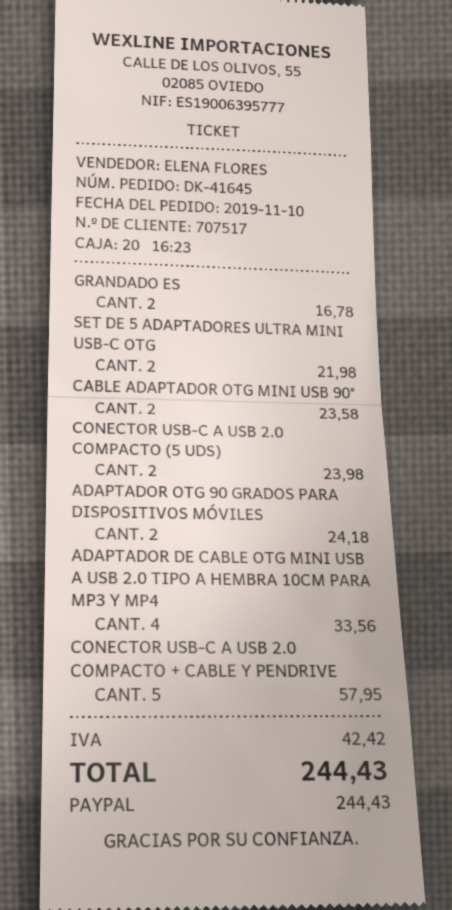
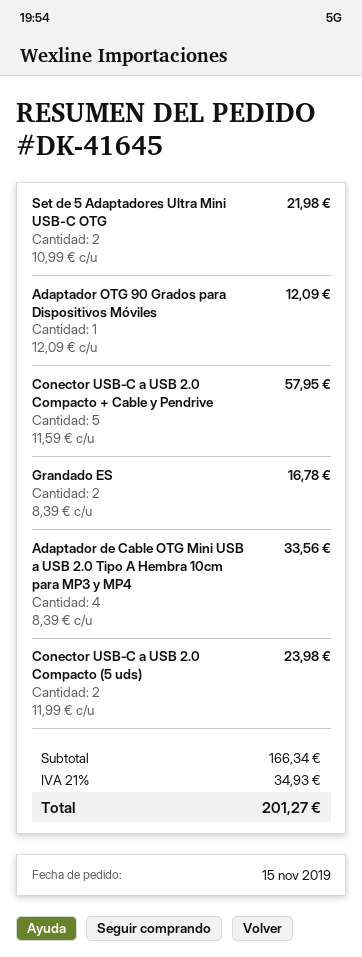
order date: 2019-11-10 -> 2019-11-15
CABLE ADAPTADOR OTG MINI USB 90°: 2 for 23.58 -> none
ADAPTADOR OTG 90 GRADOS PARA DISPOSITIVOS MÓVILES: 2 for 24.18 -> 1 for 12.09
tax: 42.42 -> 34.93
total: 244.43 -> 201.27

